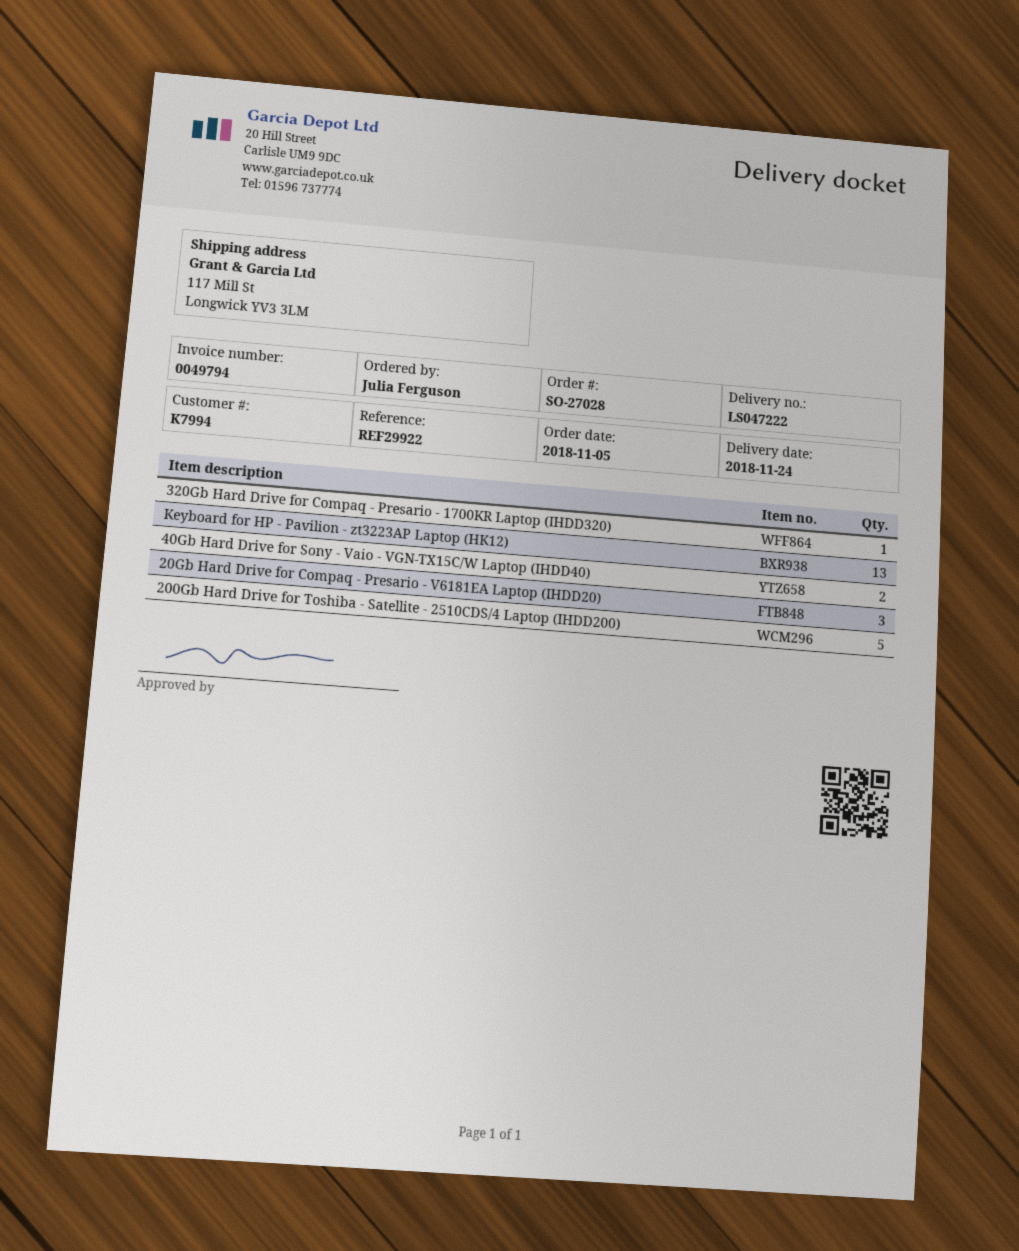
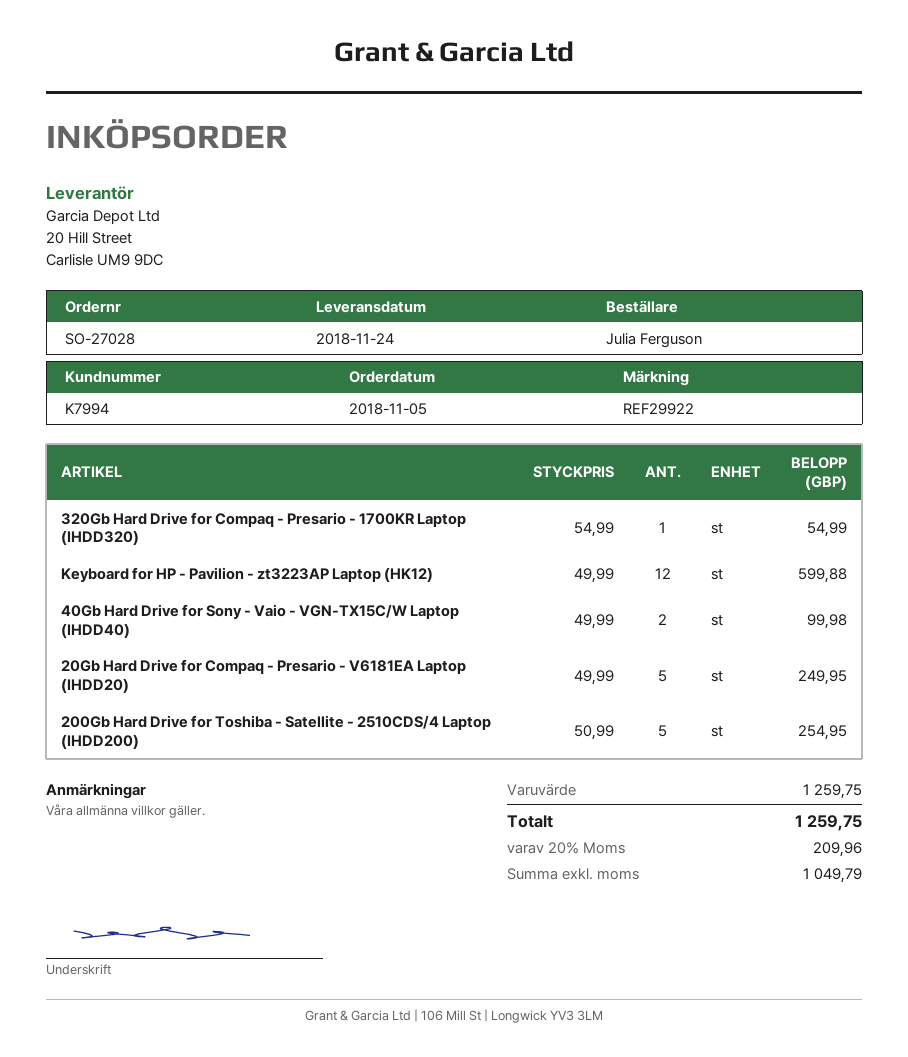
Keyboard for HP - Pavilion - zt3223AP Laptop (HK12): 13 -> 12
20Gb Hard Drive for Compaq - Presario - V6181EA Laptop (IHDD20): 3 -> 5

